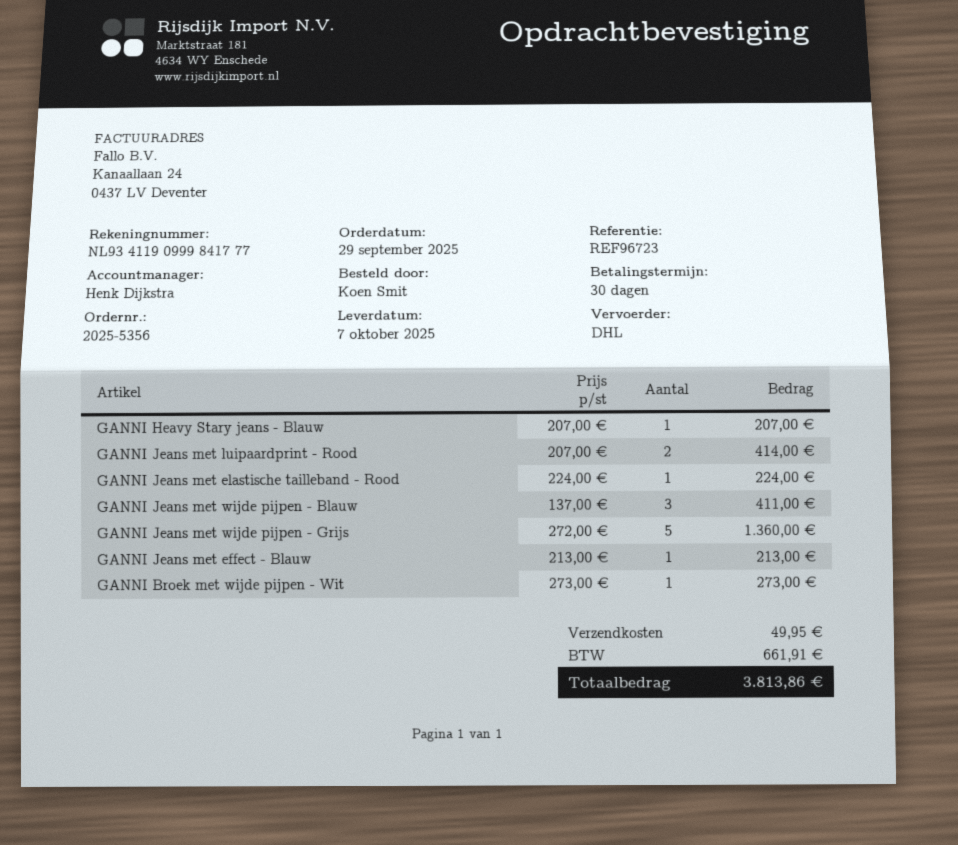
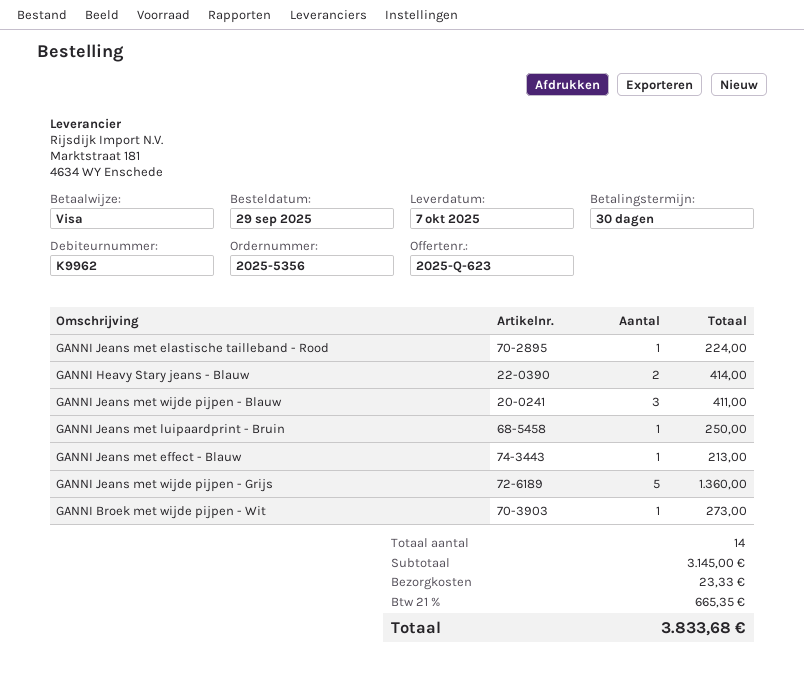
GANNI Heavy Stary jeans - Blauw: 1 for 207.00 -> 2 for 414.00
GANNI Jeans met luipaardprint - Rood: 2 for 414.00 -> none
GANNI Jeans met luipaardprint - Bruin: none -> 1 for 250.00
shipping: 49.95 -> 23.33
tax: 661.91 -> 665.35
total: 3813.86 -> 3833.68

